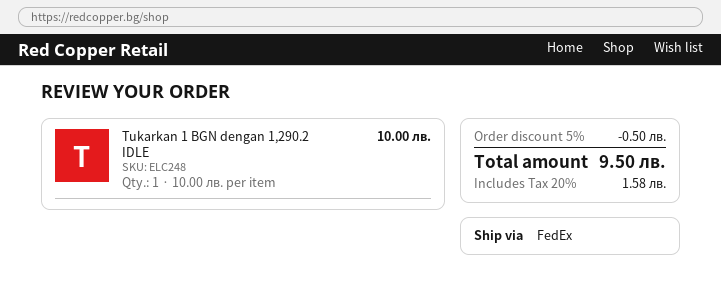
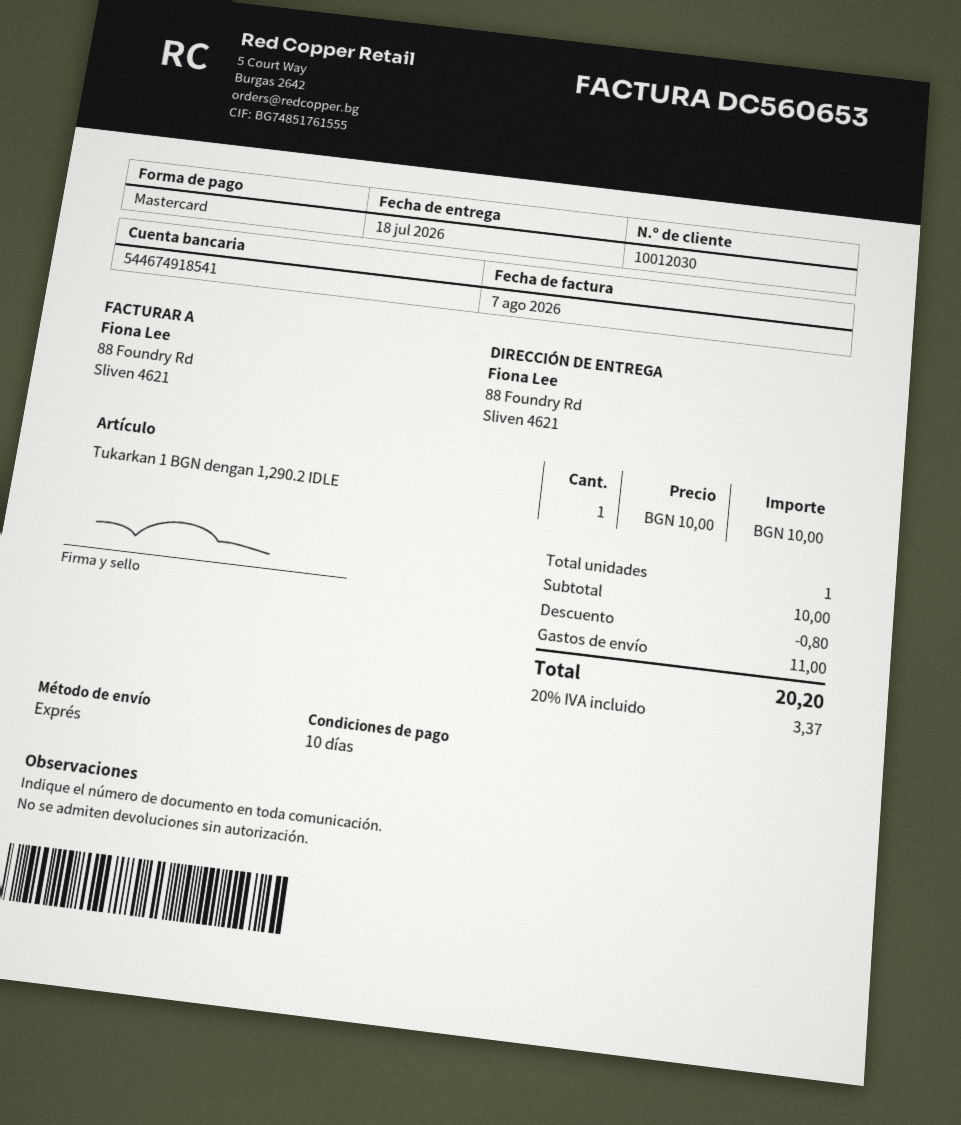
shipping method: FedEx -> express
discount: 0.50 -> 0.80
shipping: none -> 11.00
tax: 20% = 1.58 -> 20% = 3.37
total: 9.50 -> 20.20

